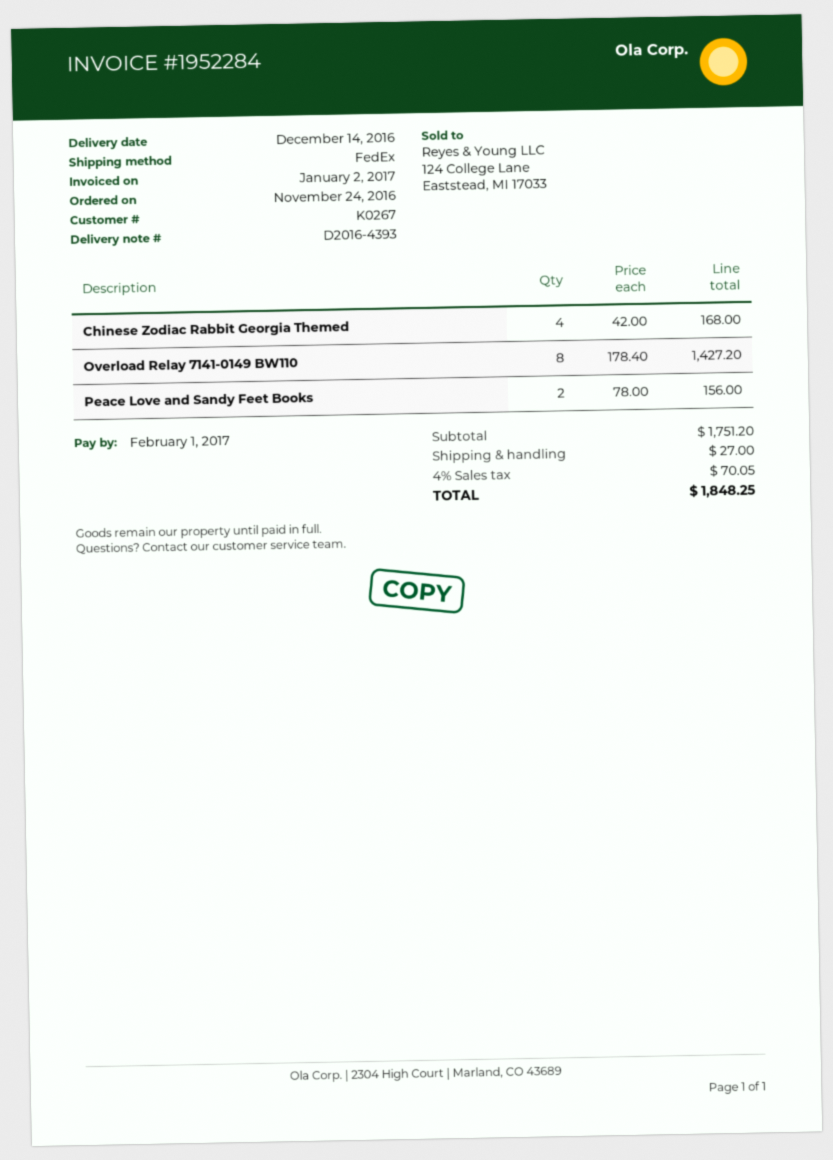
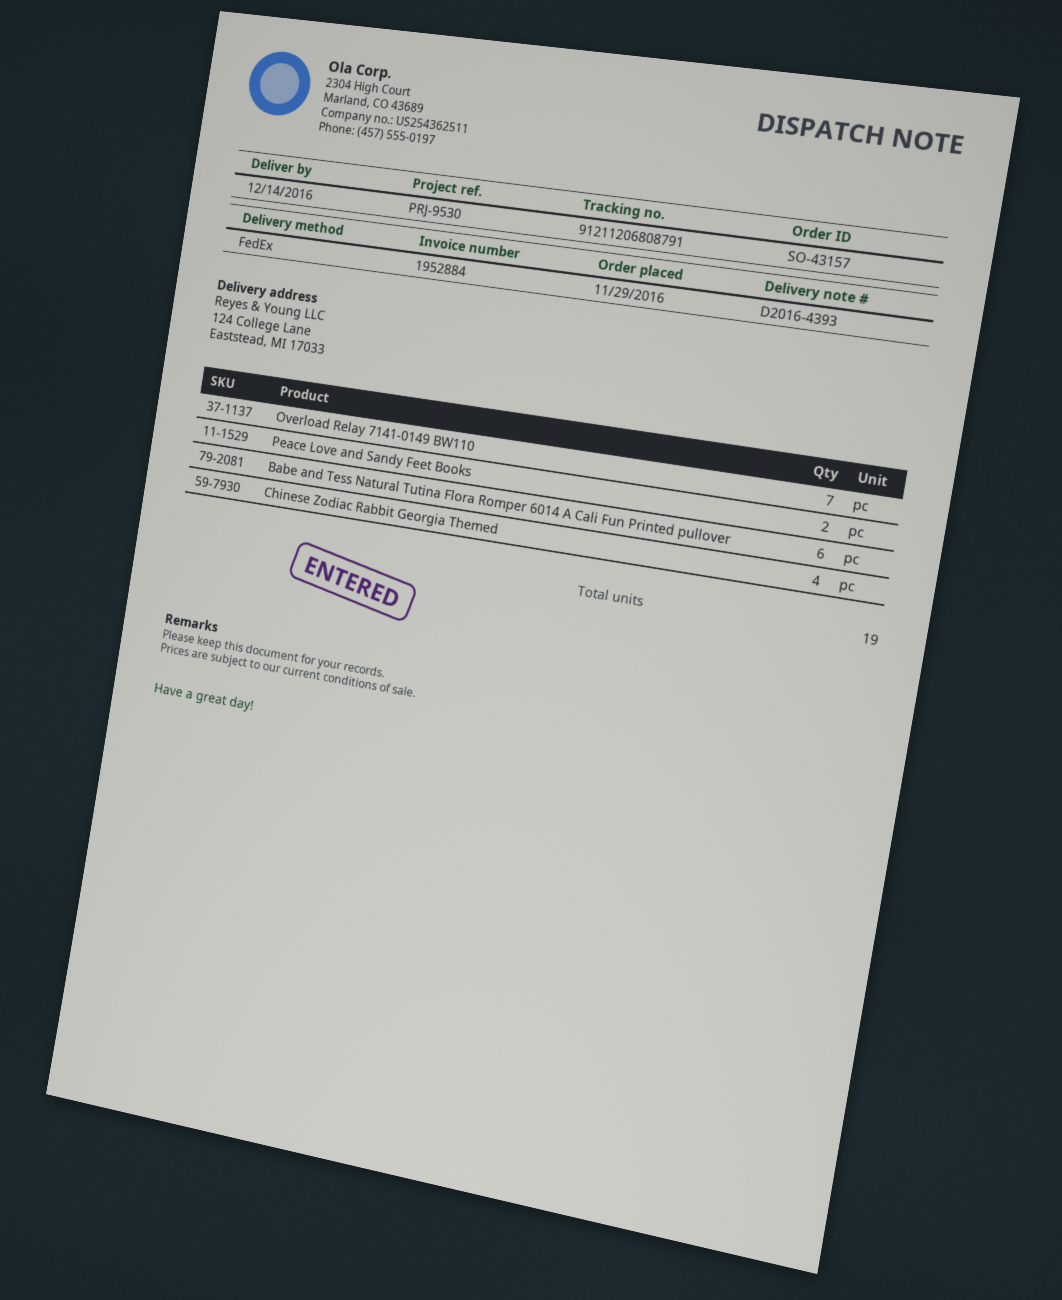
order date: 2016-11-24 -> 2016-11-29
invoice number: 1952284 -> 1952884
Overload Relay 7141-0149 BW110: 8 -> 7
Babe and Tess Natural Tutina Flora Romper 6014 A Cali Fun Printed pullover: none -> 6

